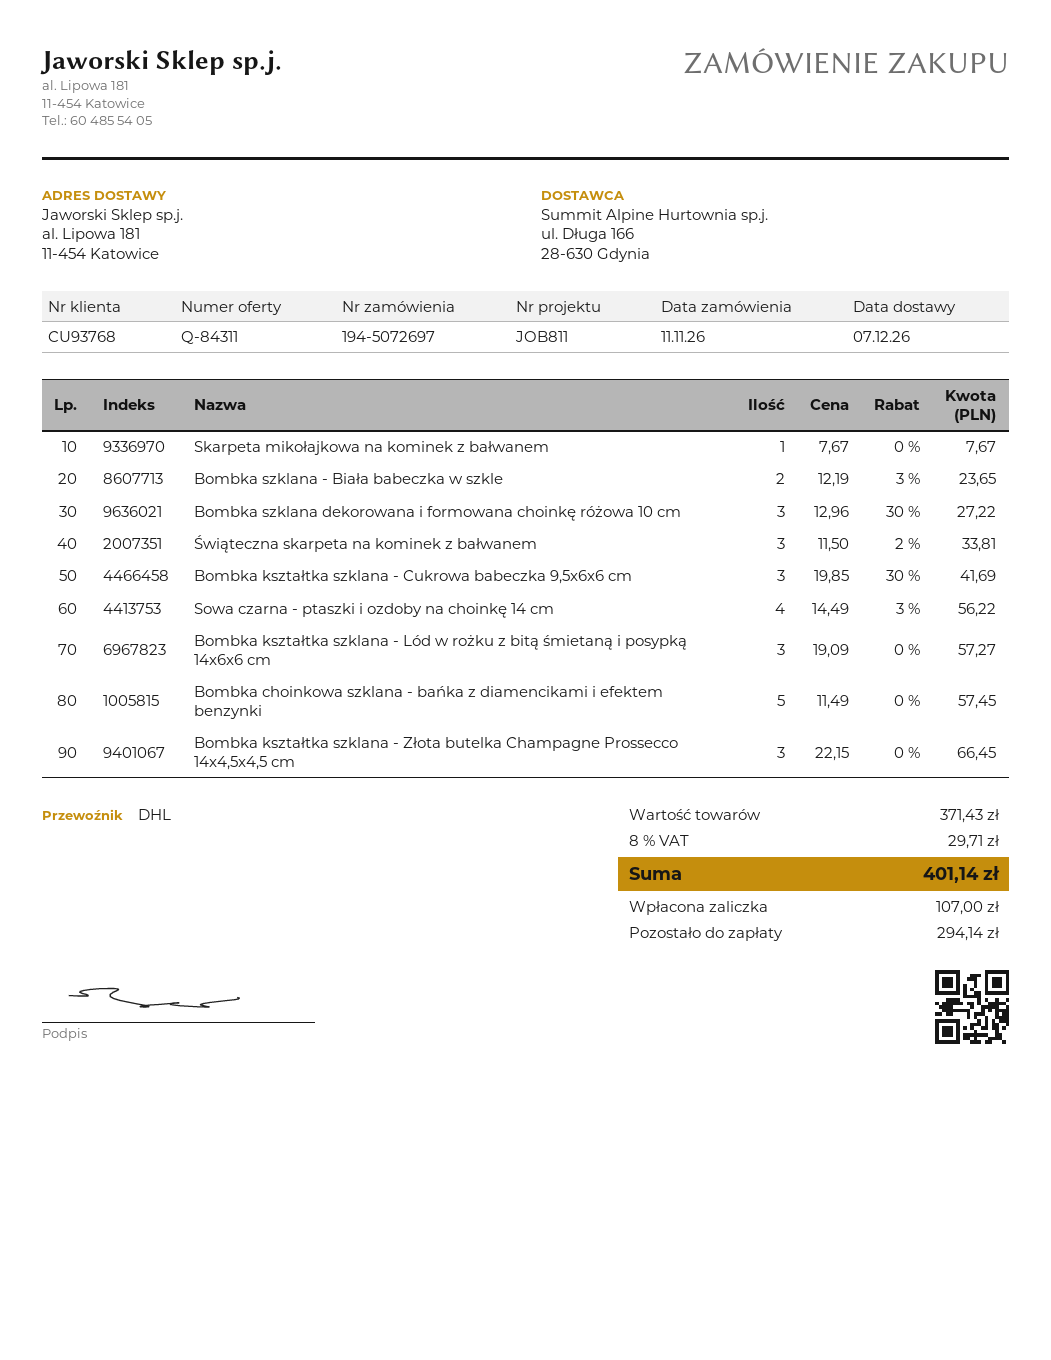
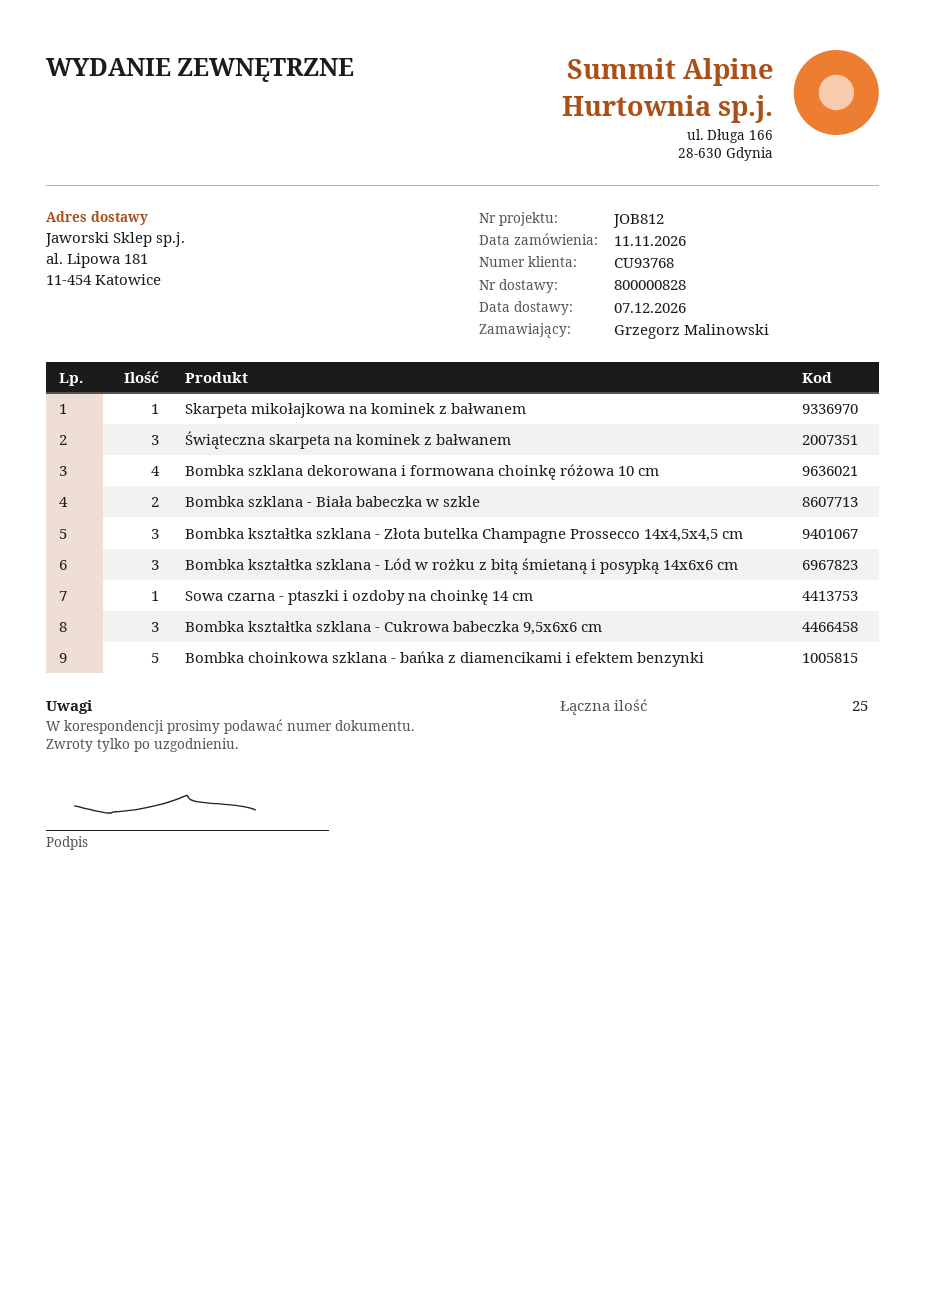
reference: JOB811 -> JOB812
Bombka szklana dekorowana i formowana choinkę różowa 10 cm: 3 -> 4
Sowa czarna - ptaszki i ozdoby na choinkę 14 cm: 4 -> 1

